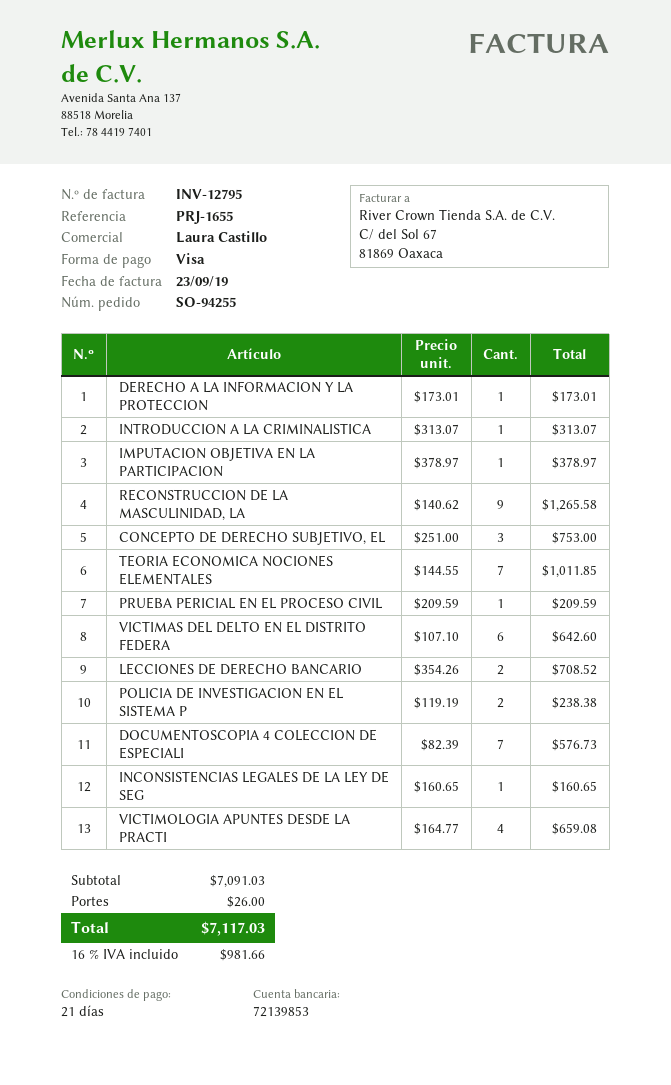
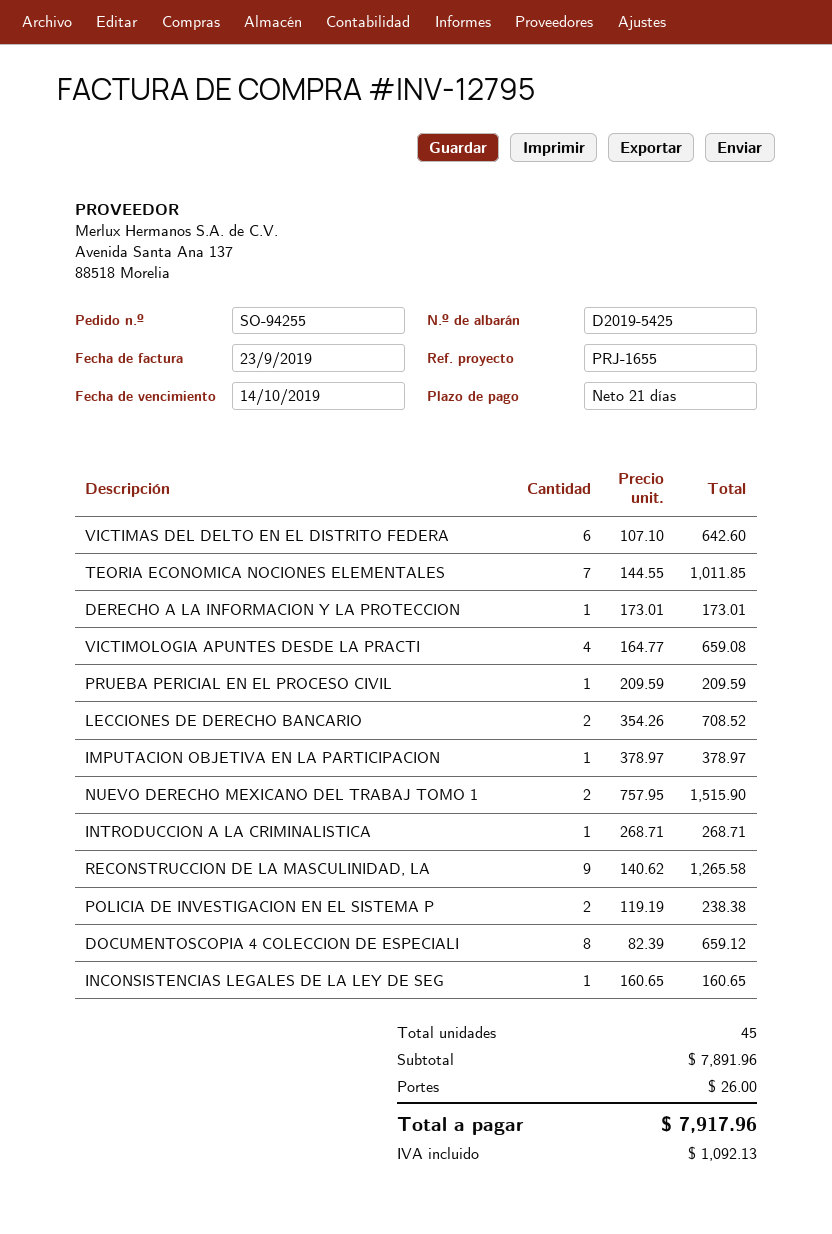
INTRODUCCION A LA CRIMINALISTICA: 1 x 313.07 = 313.07 -> 1 x 268.71 = 268.71
CONCEPTO DE DERECHO SUBJETIVO, EL: 3 x 251.00 = 753.00 -> none
DOCUMENTOSCOPIA 4 COLECCION DE ESPECIALI: 7 x 82.39 = 576.73 -> 8 x 82.39 = 659.12
NUEVO DERECHO MEXICANO DEL TRABAJ TOMO 1: none -> 2 x 757.95 = 1515.90
subtotal: 7091.03 -> 7891.96
tax: 981.66 -> 1092.13
total: 7117.03 -> 7917.96

